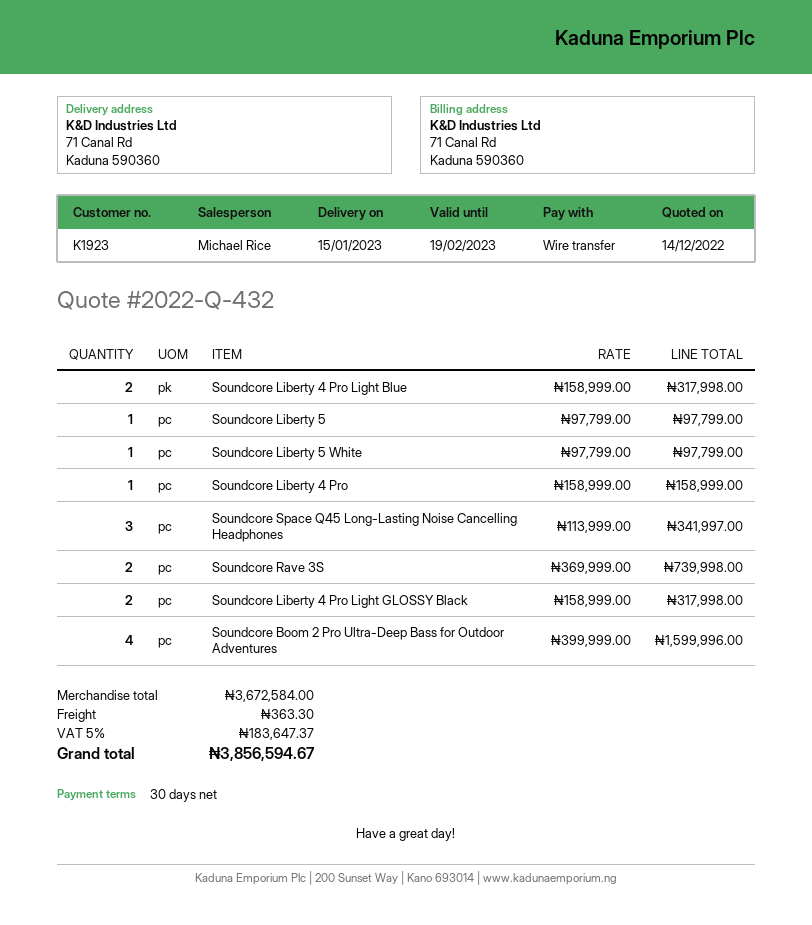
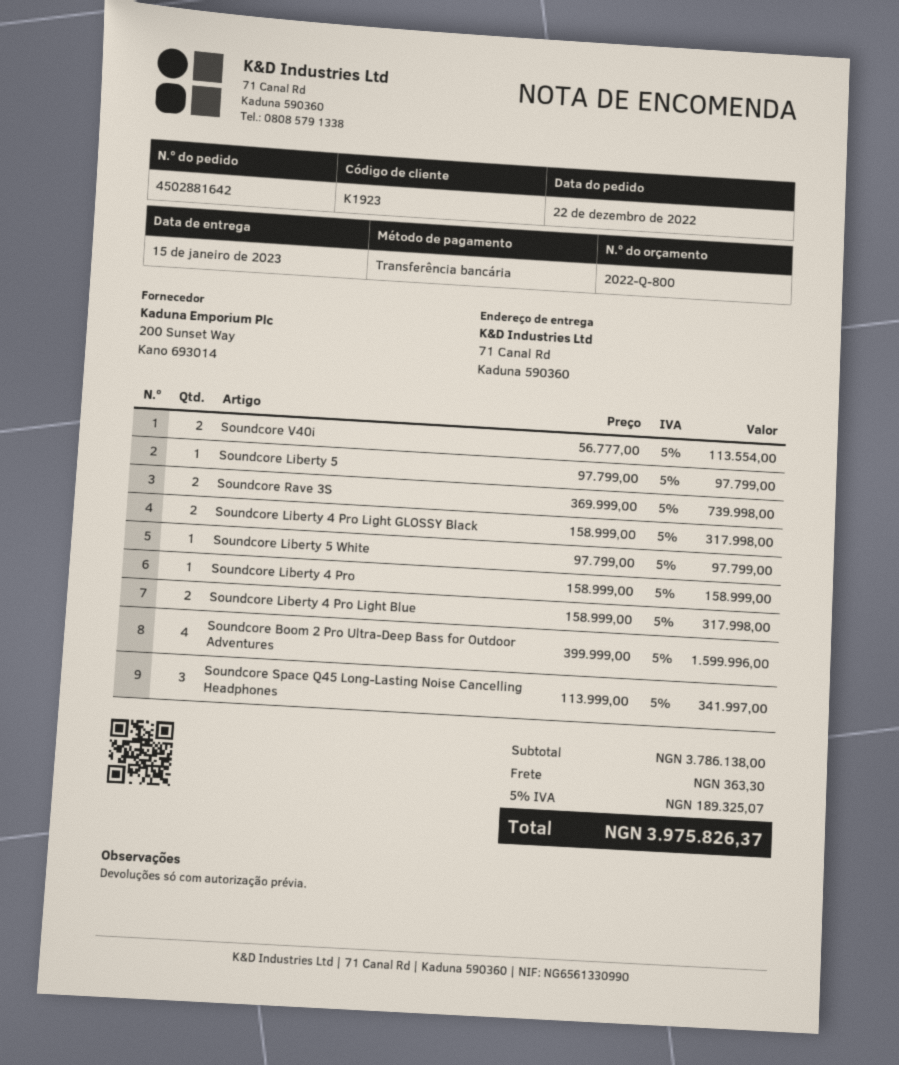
quote number: 2022-Q-432 -> 2022-Q-800
Soundcore V40i: none -> 2 x 56777.00 = 113554.00
subtotal: 3672584.00 -> 3786138.00
tax: 5% = 183647.37 -> 5% = 189325.07
total: 3856594.67 -> 3975826.37

